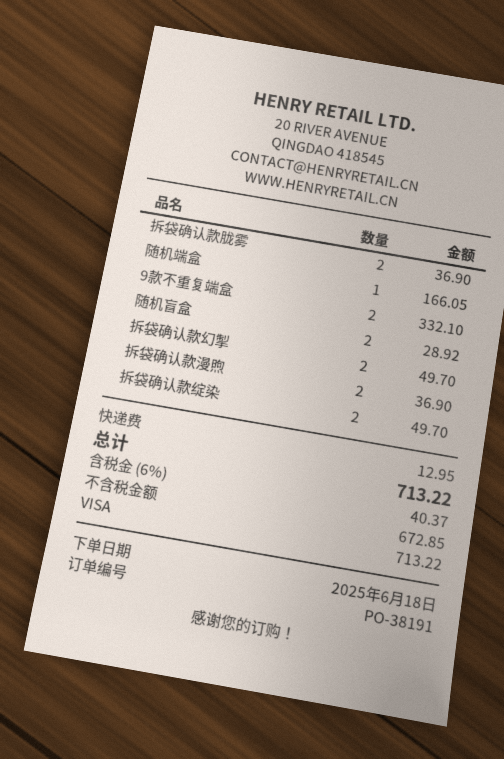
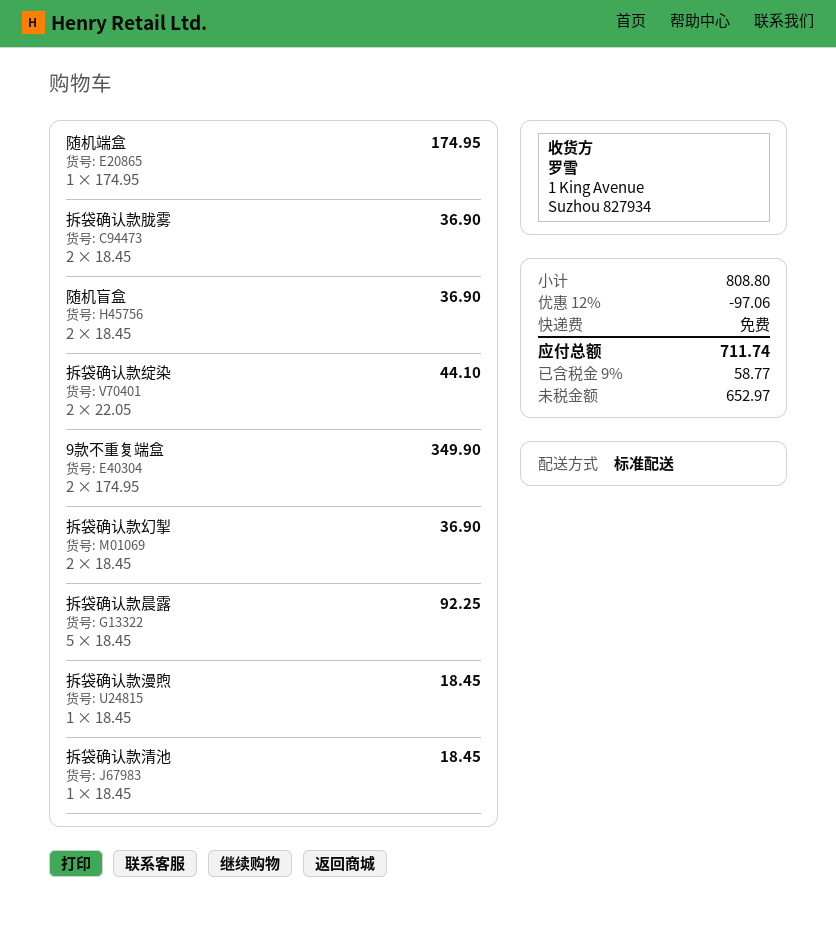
随机端盒: 1 for 166.05 -> 1 for 174.95
9款不重复端盒: 2 for 332.10 -> 2 for 349.90
随机盲盒: 2 for 28.92 -> 2 for 36.90
拆袋确认款幻掣: 2 for 49.70 -> 2 for 36.90
拆袋确认款漫煦: 2 for 36.90 -> 1 for 18.45
拆袋确认款绽染: 2 for 49.70 -> 2 for 44.10
拆袋确认款晨露: none -> 5 for 92.25
拆袋确认款清池: none -> 1 for 18.45
discount: none -> 12% = 97.06
shipping: 12.95 -> 0.00
net: 672.85 -> 652.97
tax: 6% = 40.37 -> 9% = 58.77
total: 713.22 -> 711.74

